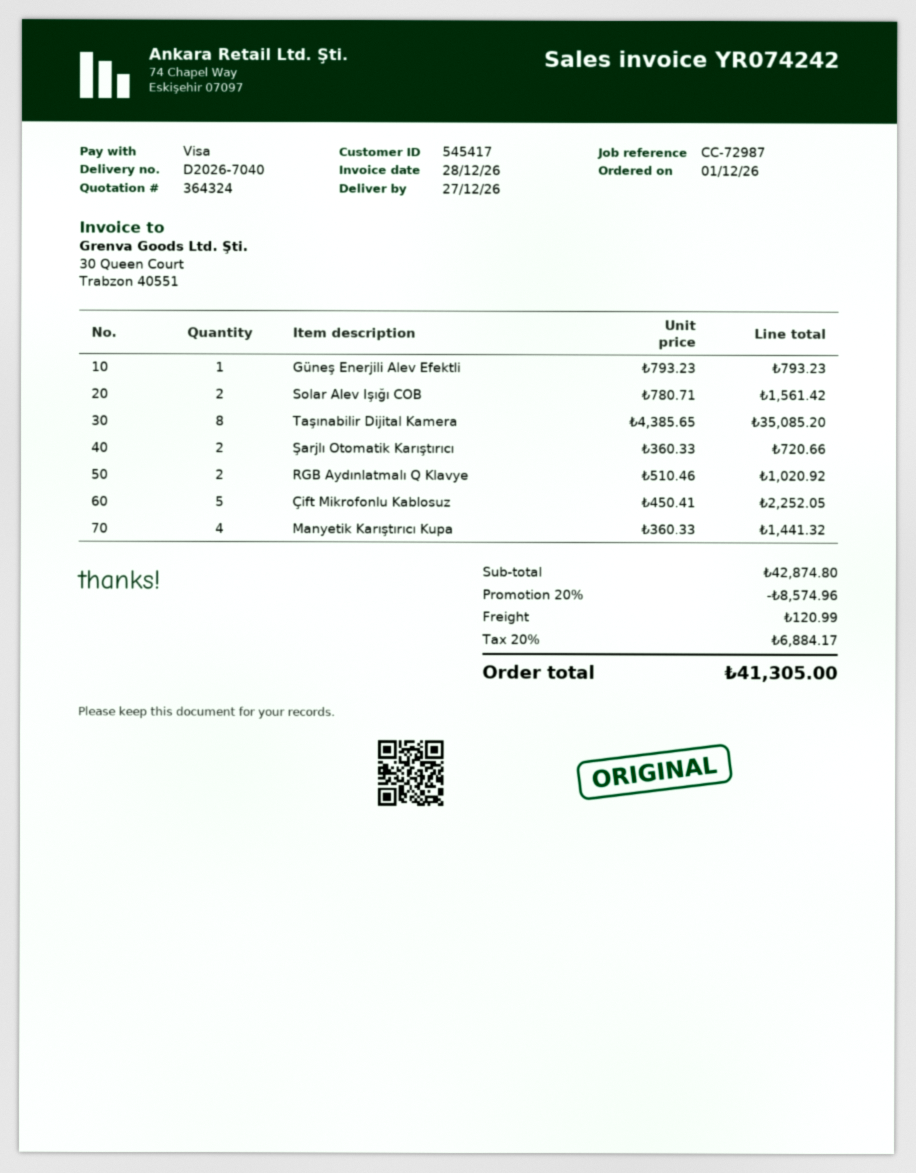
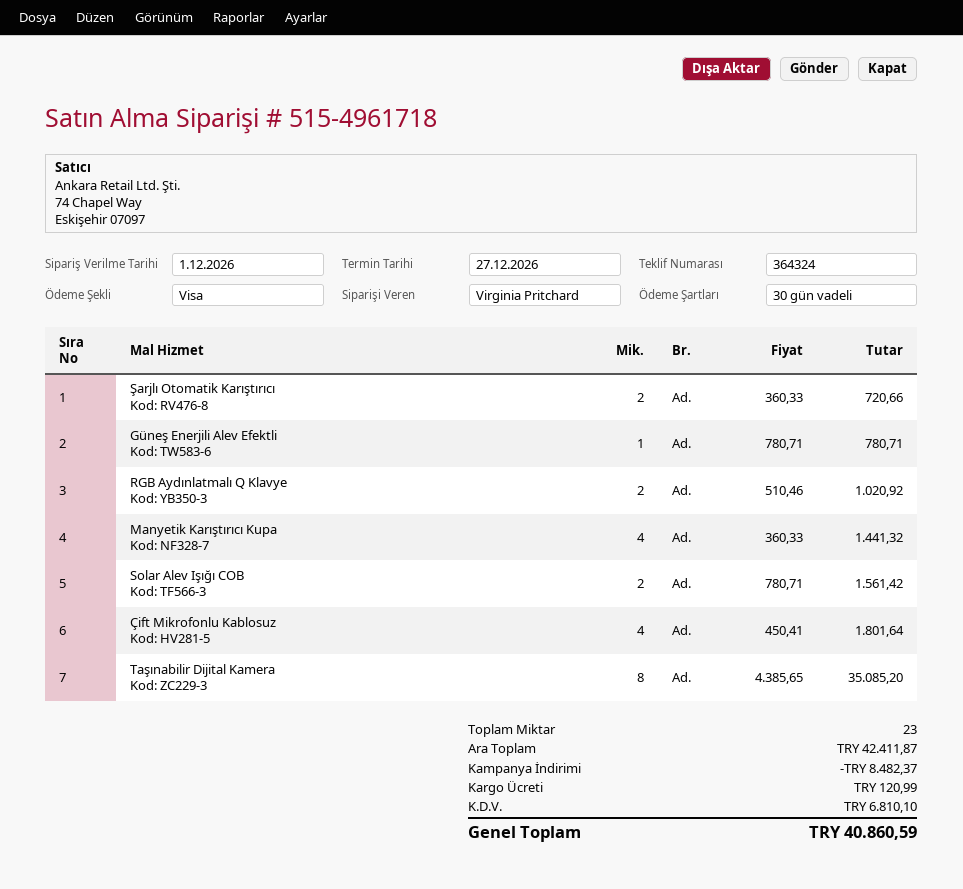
Güneş Enerjili Alev Efektli: 1 x 793.23 = 793.23 -> 1 x 780.71 = 780.71
Çift Mikrofonlu Kablosuz: 5 x 450.41 = 2252.05 -> 4 x 450.41 = 1801.64
subtotal: 42874.80 -> 42411.87
discount: 8574.96 -> 8482.37
tax: 6884.17 -> 6810.10
total: 41305.00 -> 40860.59

